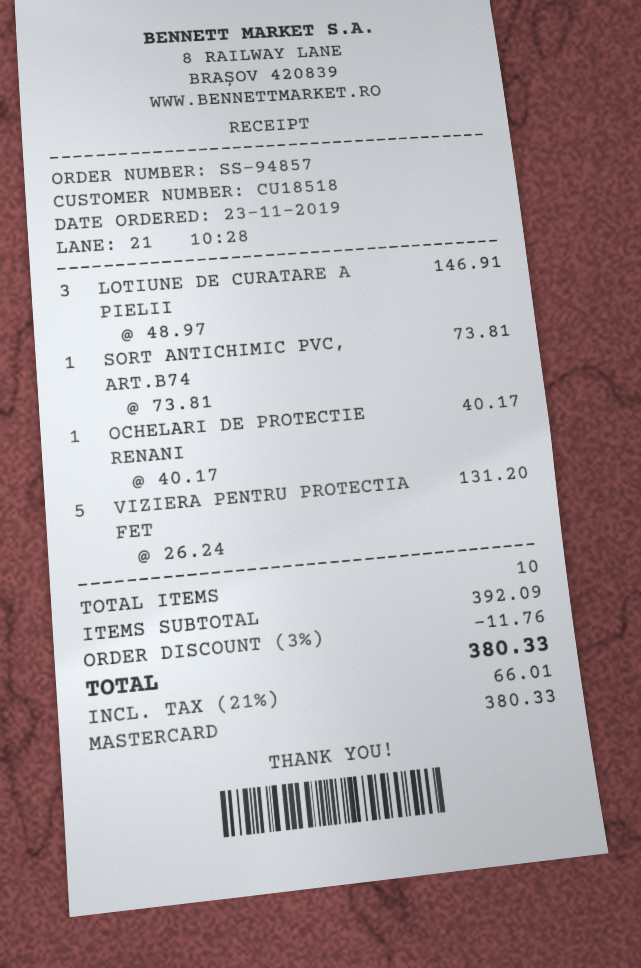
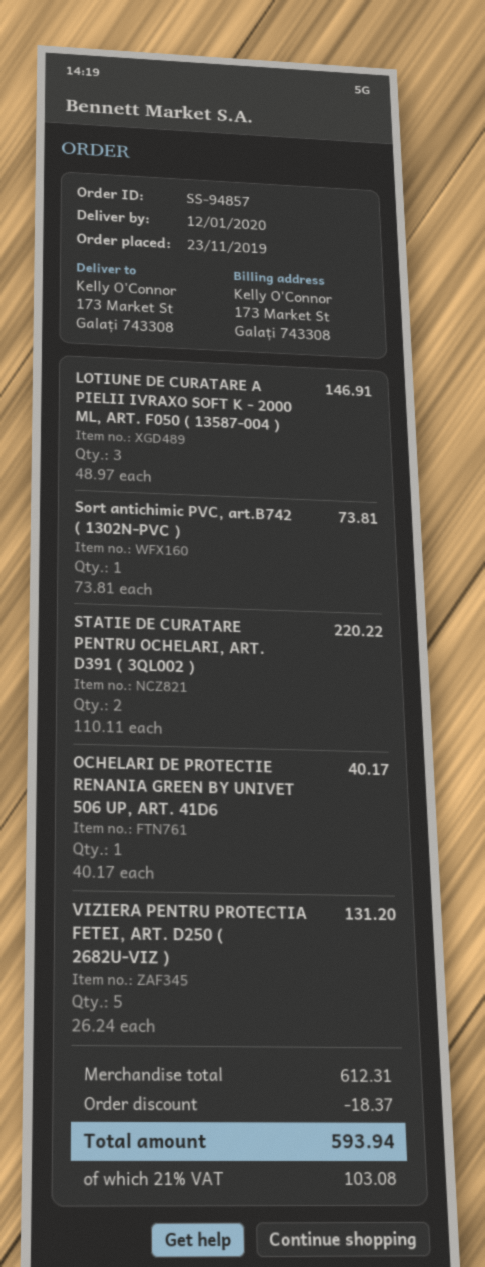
STATIE DE CURATARE PENTRU OCHELARI, ART. D391 ( 3QL002 ): none -> 2 x 110.11 = 220.22
subtotal: 392.09 -> 612.31
discount: 11.76 -> 18.37
tax: 21% = 66.01 -> 21% = 103.08
total: 380.33 -> 593.94

